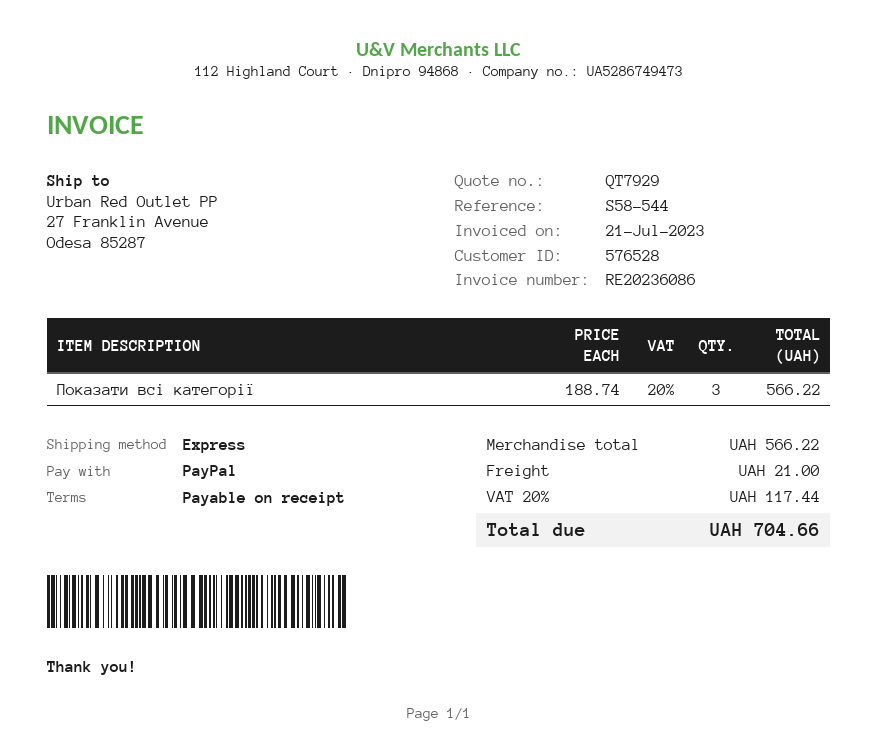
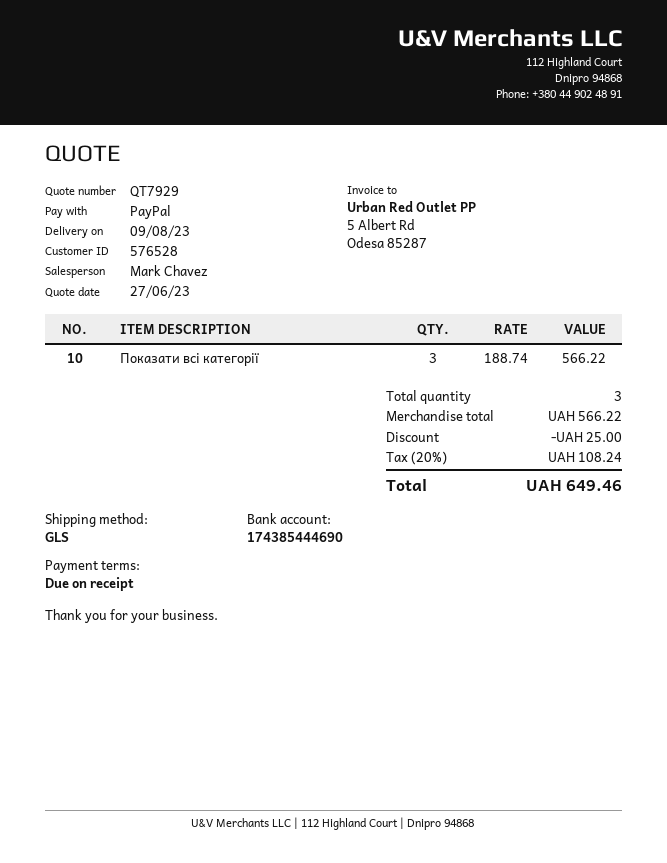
shipping method: express -> GLS
discount: none -> 25.00
shipping: 21.00 -> none
tax: 20% = 117.44 -> 20% = 108.24
total: 704.66 -> 649.46

